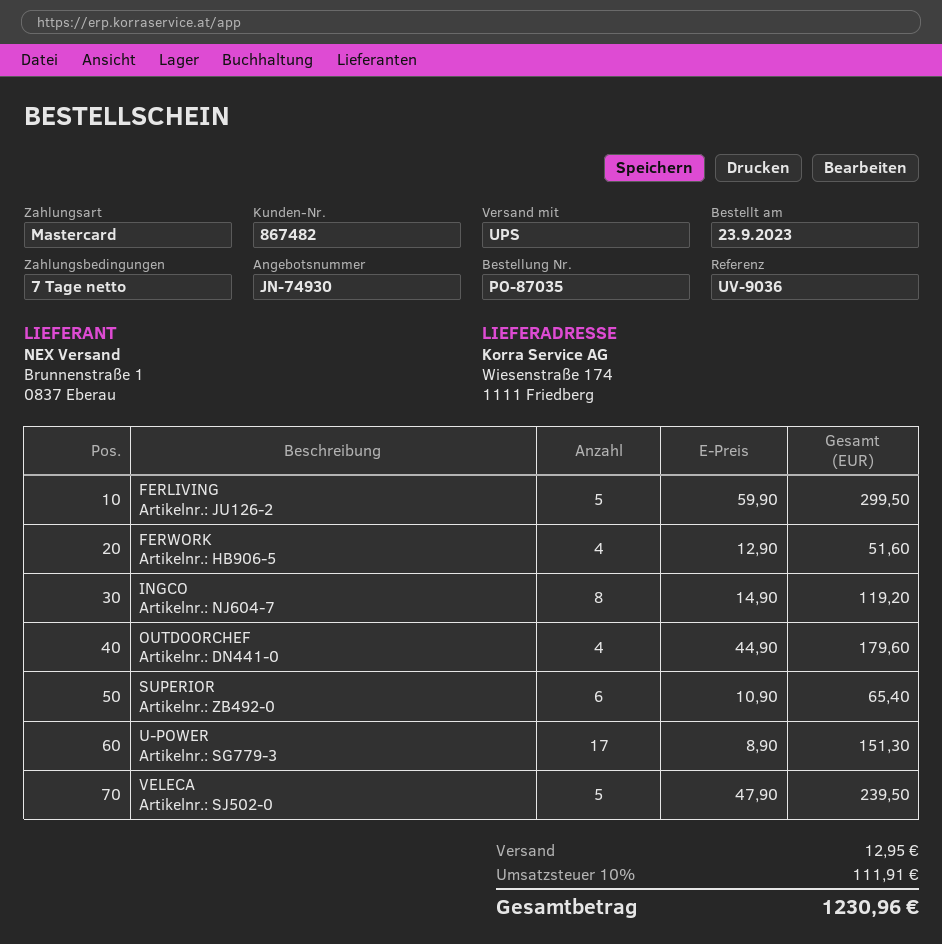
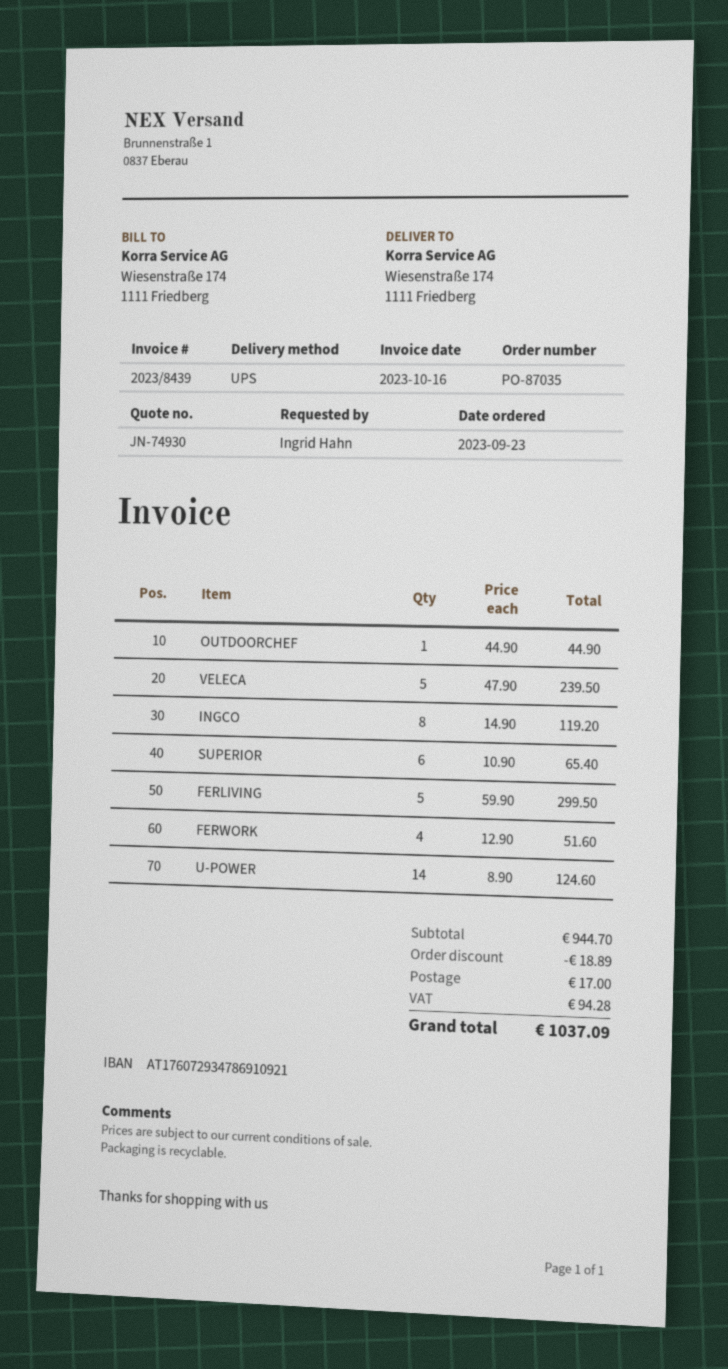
OUTDOORCHEF: 4 x 44.90 = 179.60 -> 1 x 44.90 = 44.90
U-POWER: 17 x 8.90 = 151.30 -> 14 x 8.90 = 124.60
discount: none -> 18.89
shipping: 12.95 -> 17.00
tax: 111.91 -> 94.28
total: 1230.96 -> 1037.09

